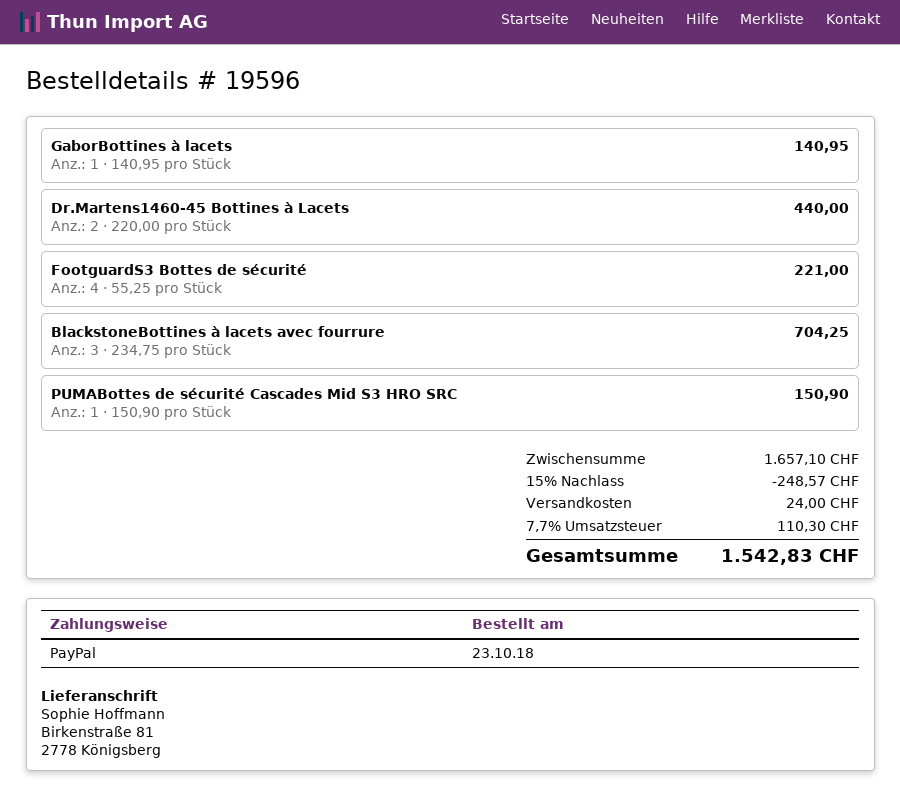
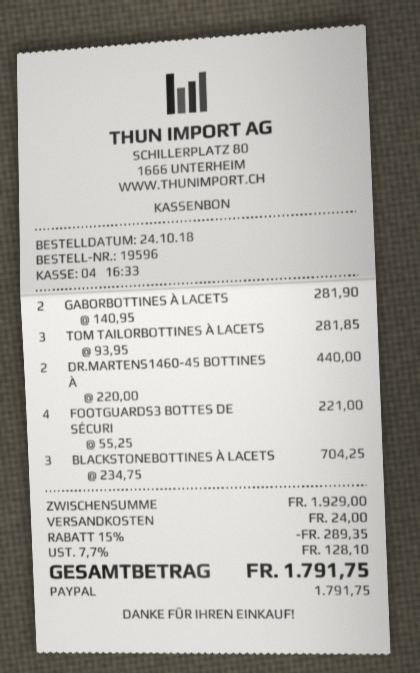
order date: 2018-10-23 -> 2018-10-24
GaborBottines à lacets: 1 x 140.95 = 140.95 -> 2 x 140.95 = 281.90
PUMABottes de sécurité Cascades Mid S3 HRO SRC: 1 x 150.90 = 150.90 -> none
TOM TAILORBOTTINES À LACETS: none -> 3 x 93.95 = 281.85
subtotal: 1657.10 -> 1929.00
discount: 15% = 248.57 -> 15% = 289.35
tax: 7.7% = 110.30 -> 7.7% = 128.10
total: 1542.83 -> 1791.75

